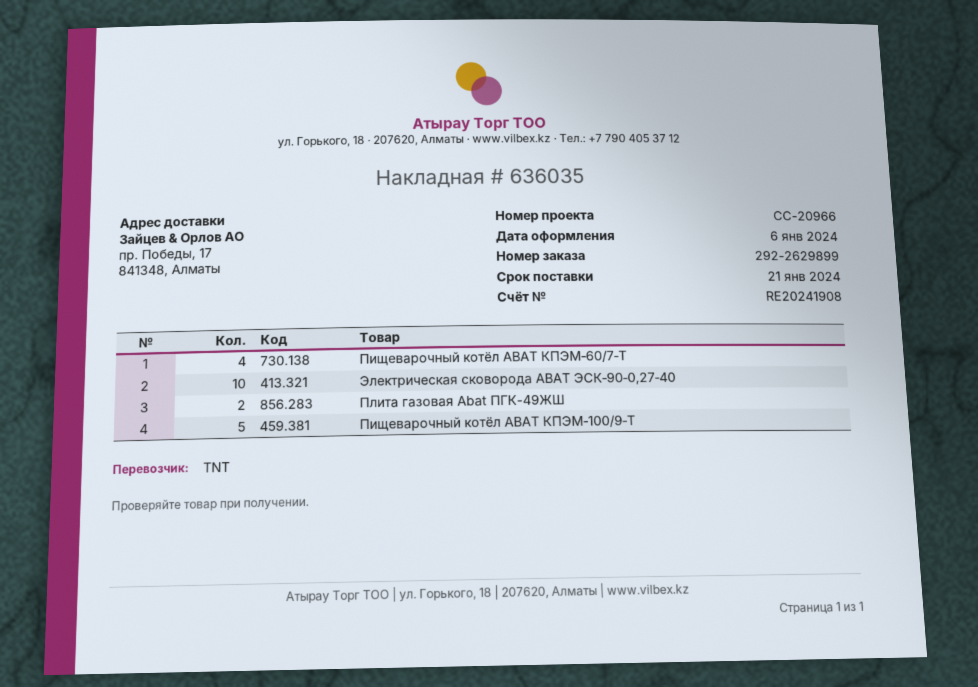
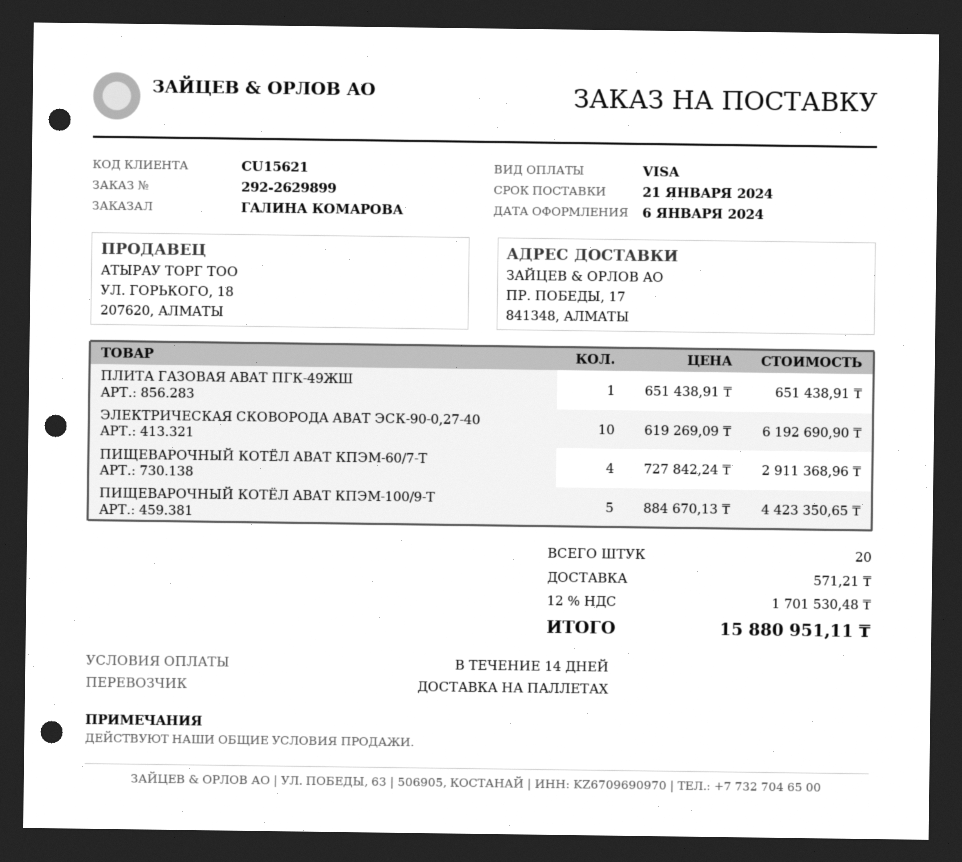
shipping method: TNT -> pallet freight
Плита газовая Abat ПГК-49ЖШ: 2 -> 1

